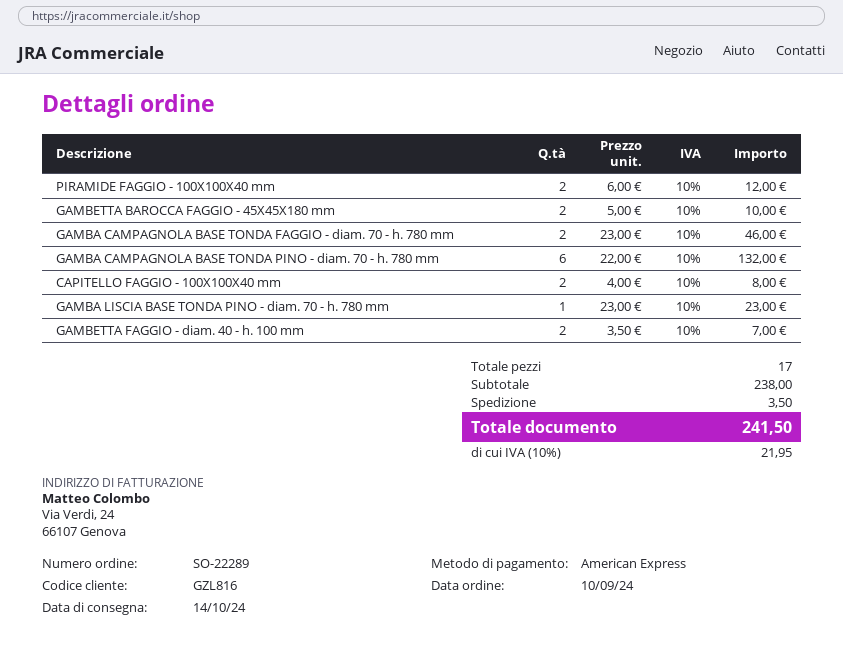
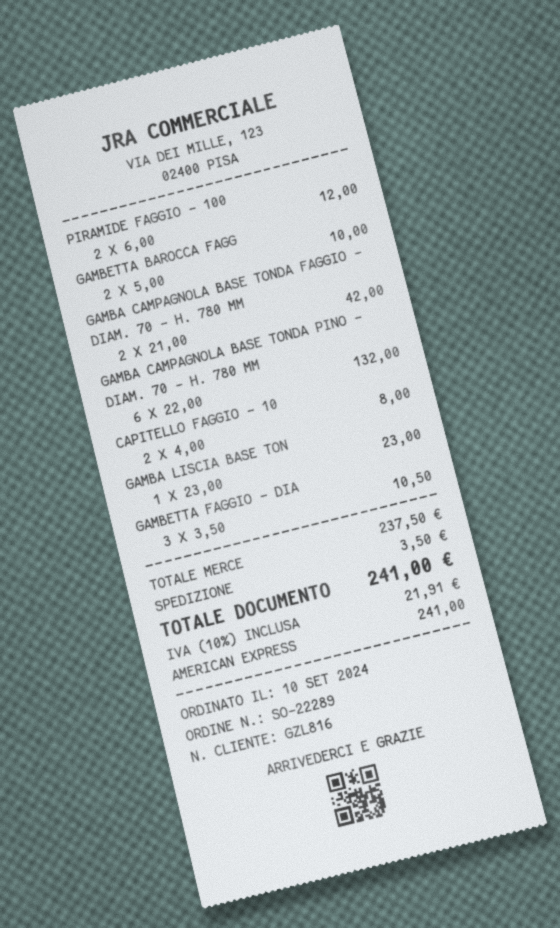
GAMBA CAMPAGNOLA BASE TONDA FAGGIO - diam. 70 - h. 780 mm: 2 x 23.00 = 46.00 -> 2 x 21.00 = 42.00
GAMBETTA FAGGIO - diam. 40 - h. 100 mm: 2 x 3.50 = 7.00 -> 3 x 3.50 = 10.50
subtotal: 238.00 -> 237.50
tax: 10% = 21.95 -> 10% = 21.91
total: 241.50 -> 241.00

